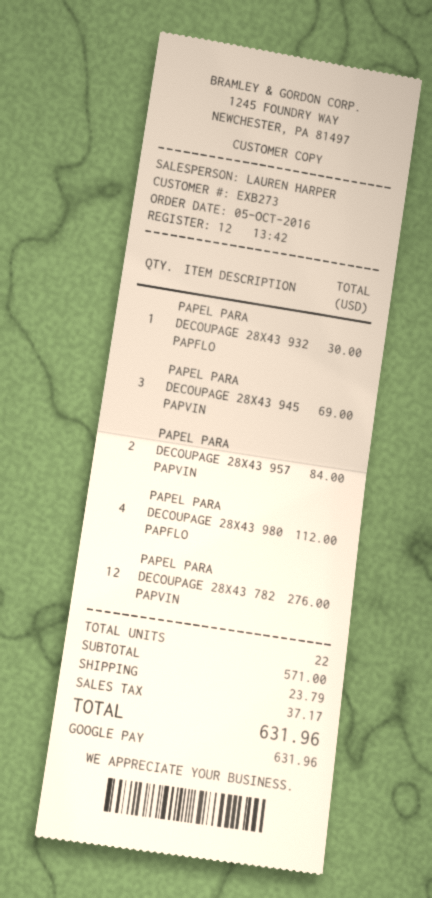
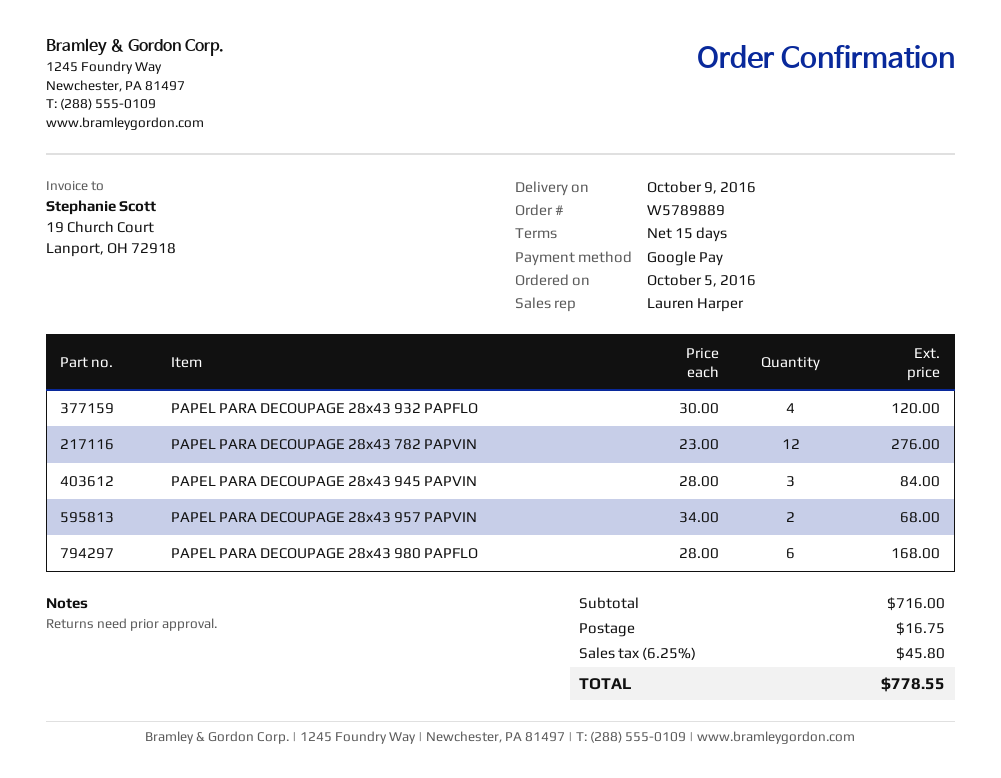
PAPEL PARA DECOUPAGE 28X43 932 PAPFLO: 1 for 30.00 -> 4 for 120.00
PAPEL PARA DECOUPAGE 28X43 945 PAPVIN: 3 for 69.00 -> 3 for 84.00
PAPEL PARA DECOUPAGE 28X43 957 PAPVIN: 2 for 84.00 -> 2 for 68.00
PAPEL PARA DECOUPAGE 28X43 980 PAPFLO: 4 for 112.00 -> 6 for 168.00
subtotal: 571.00 -> 716.00
shipping: 23.79 -> 16.75
tax: 37.17 -> 45.80
total: 631.96 -> 778.55

